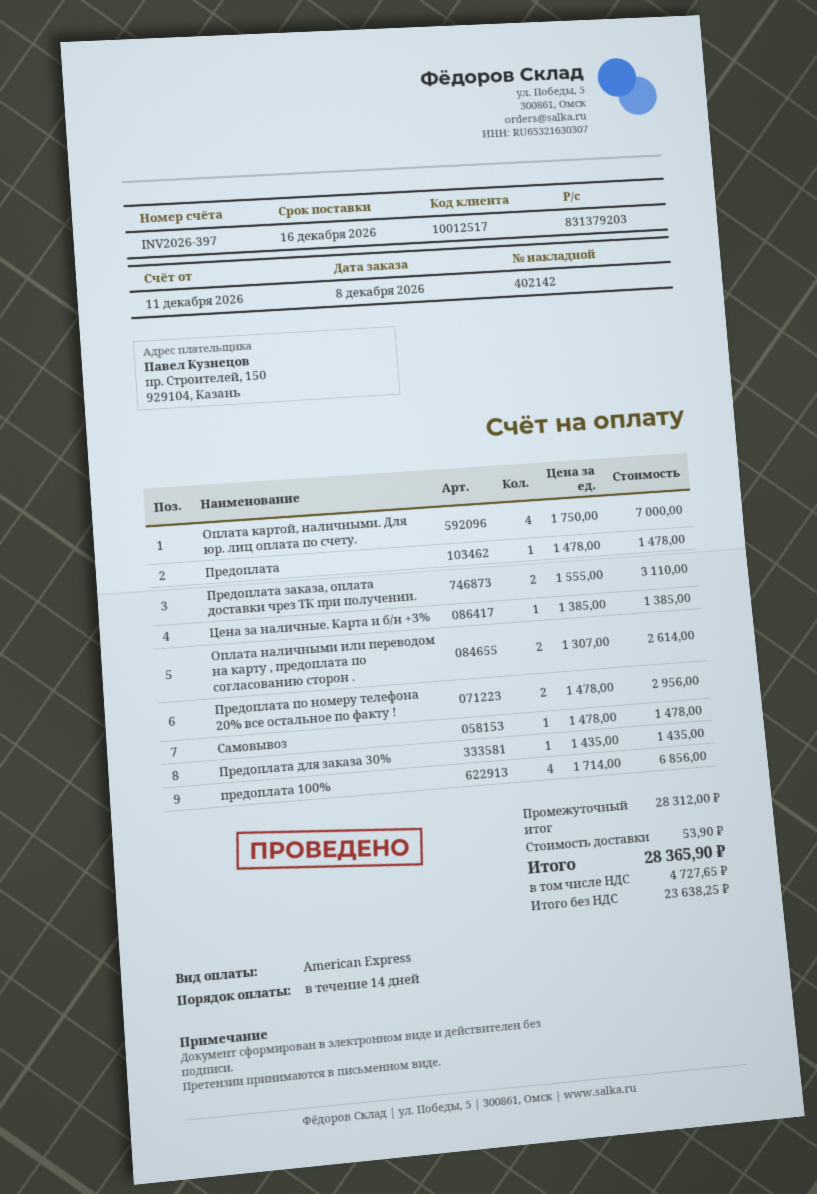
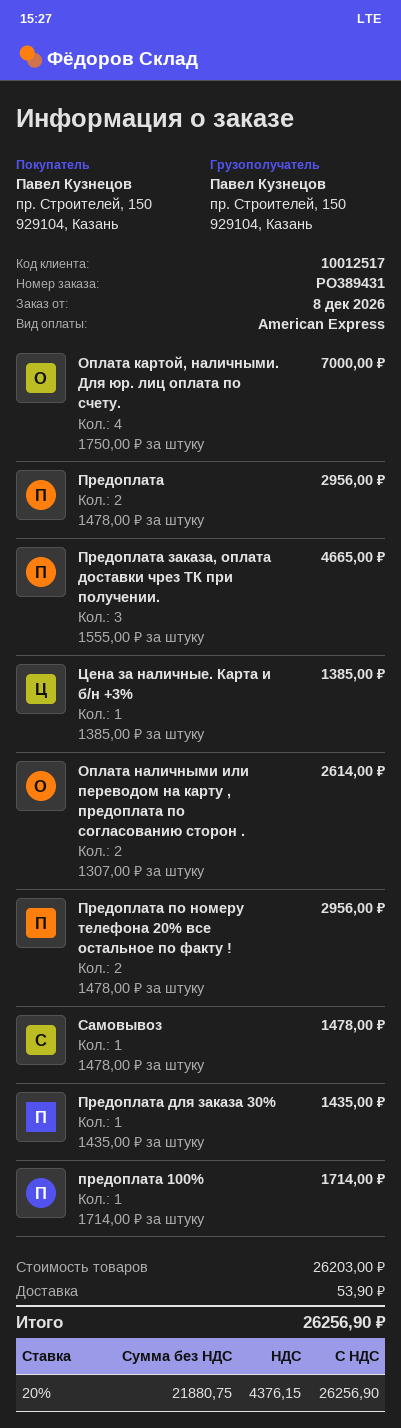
Предоплата: 1 x 1478.00 = 1478.00 -> 2 x 1478.00 = 2956.00
Предоплата заказа, оплата доставки чрез ТК при получении.: 2 x 1555.00 = 3110.00 -> 3 x 1555.00 = 4665.00
предоплата 100%: 4 x 1714.00 = 6856.00 -> 1 x 1714.00 = 1714.00
subtotal: 28312.00 -> 26203.00
net: 23638.25 -> 21880.75
tax: 4727.65 -> 4376.15
total: 28365.90 -> 26256.90

